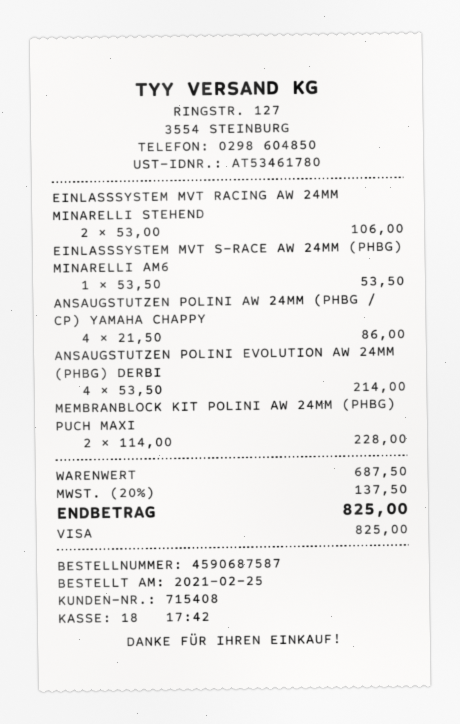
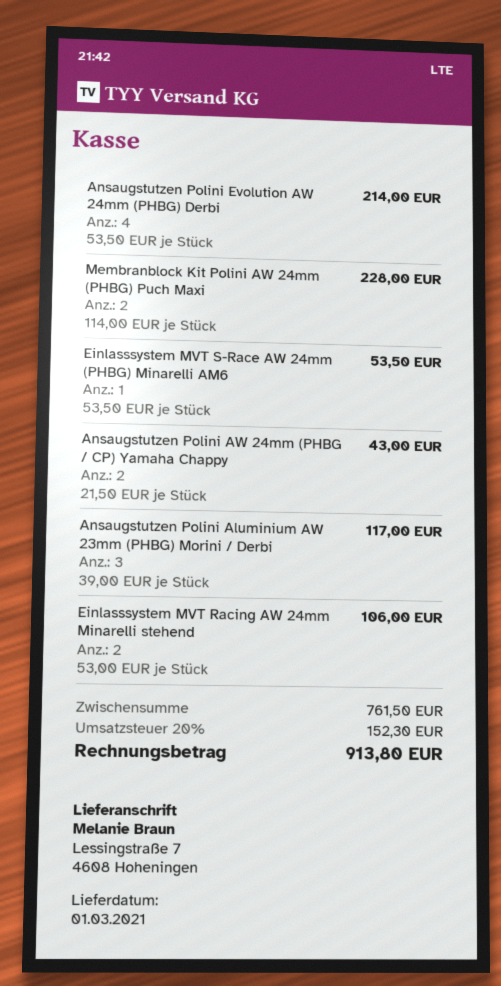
ANSAUGSTUTZEN POLINI AW 24MM (PHBG / CP) YAMAHA CHAPPY: 4 x 21.50 = 86.00 -> 2 x 21.50 = 43.00
Ansaugstutzen Polini Aluminium AW 23mm (PHBG) Morini / Derbi: none -> 3 x 39.00 = 117.00
subtotal: 687.50 -> 761.50
tax: 20% = 137.50 -> 20% = 152.30
total: 825.00 -> 913.80

